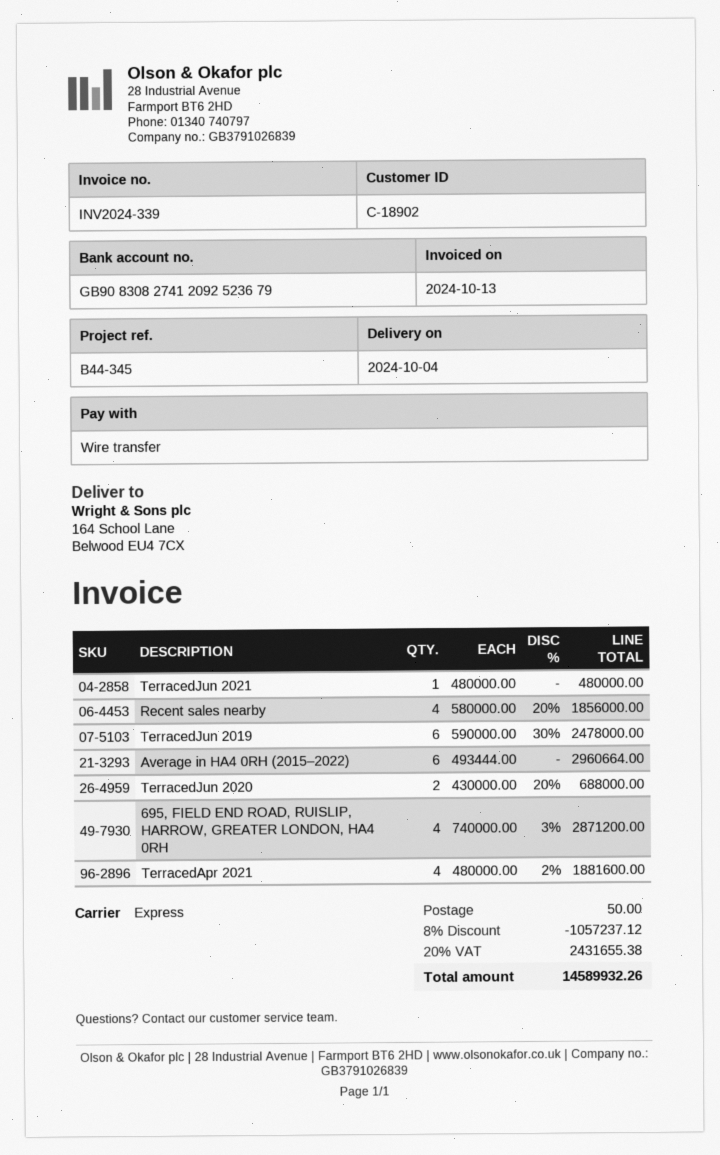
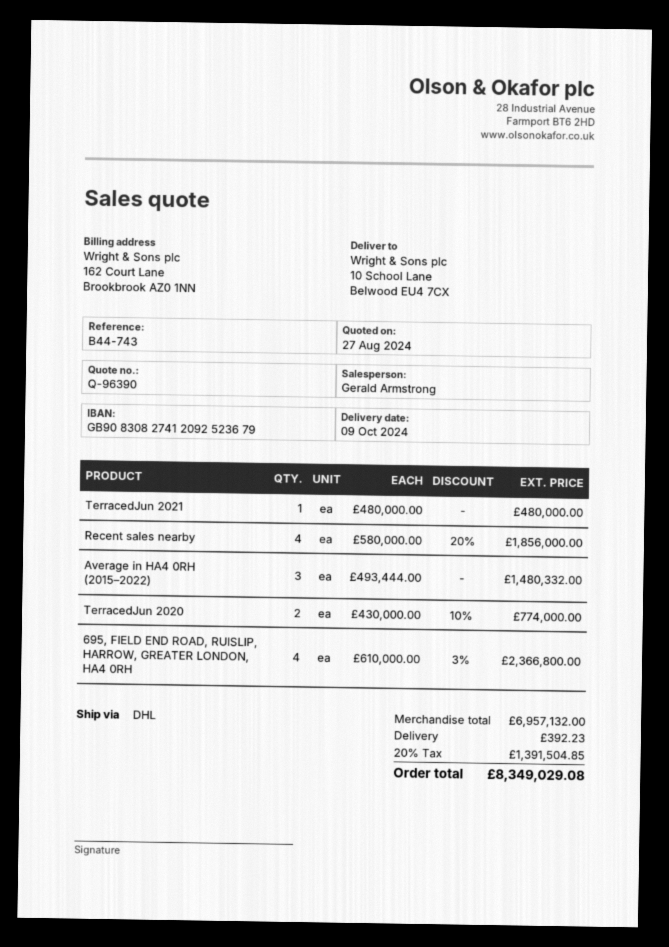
delivery date: 2024-10-04 -> 2024-10-09
reference: B44-345 -> B44-743
shipping method: express -> DHL
ship to: 164 School Lane, Belwood EU4 7CX -> 10 School Lane, Belwood EU4 7CX
TerracedJun 2019: 6 x 590000.00 - 30% = 2478000.00 -> none
Average in HA4 0RH (2015–2022): 6 x 493444.00 = 2960664.00 -> 3 x 493444.00 = 1480332.00
TerracedJun 2020: 2 x 430000.00 - 20% = 688000.00 -> 2 x 430000.00 - 10% = 774000.00
695, FIELD END ROAD, RUISLIP, HARROW, GREATER LONDON, HA4 0RH: 4 x 740000.00 - 3% = 2871200.00 -> 4 x 610000.00 - 3% = 2366800.00
TerracedApr 2021: 4 x 480000.00 - 2% = 1881600.00 -> none
discount: 8% = 1057237.12 -> none
shipping: 50.00 -> 392.23
tax: 20% = 2431655.38 -> 20% = 1391504.85
total: 14589932.26 -> 8349029.08

